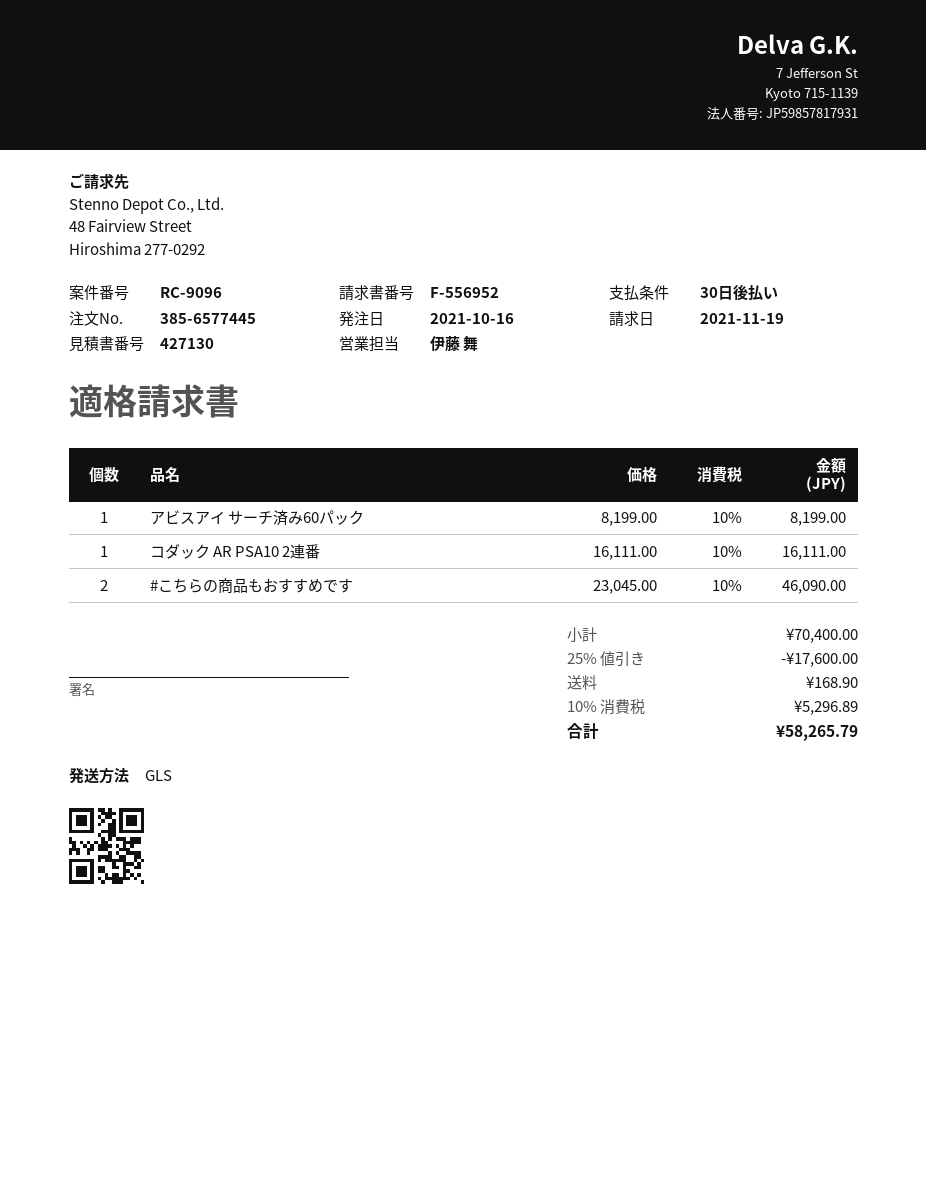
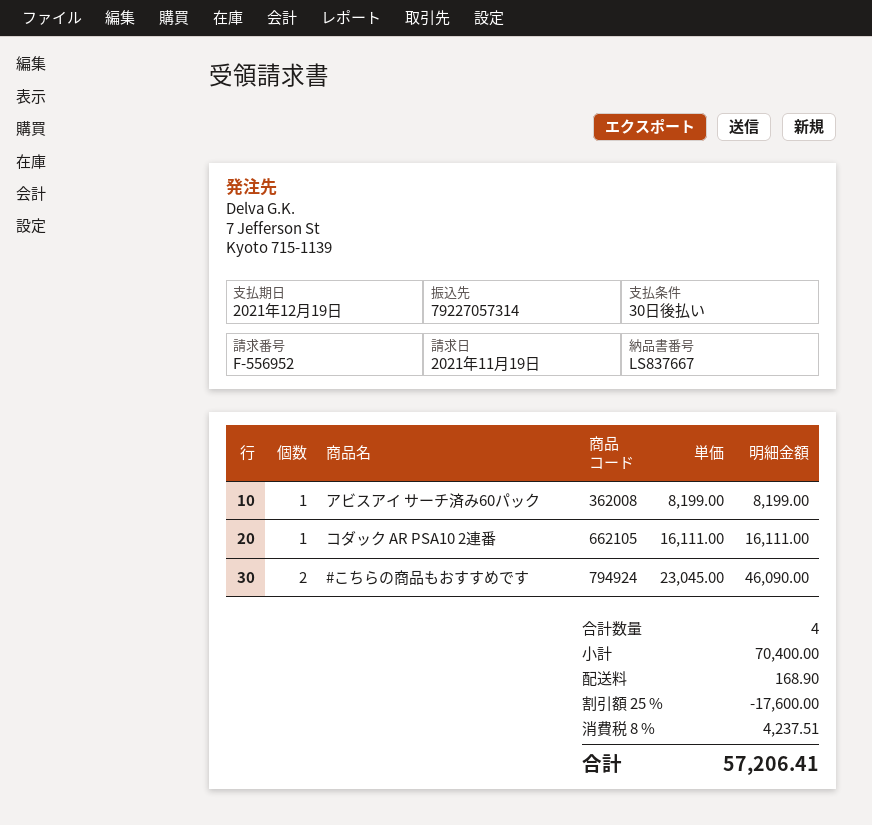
tax: 10% = 5296.89 -> 8% = 4237.51
total: 58265.79 -> 57206.41

